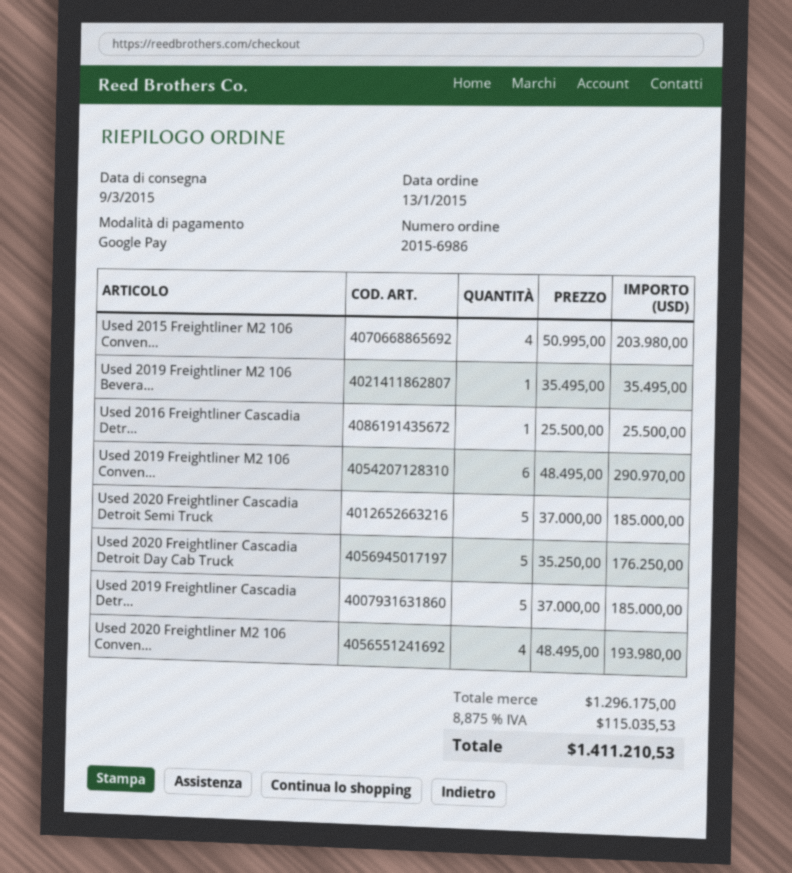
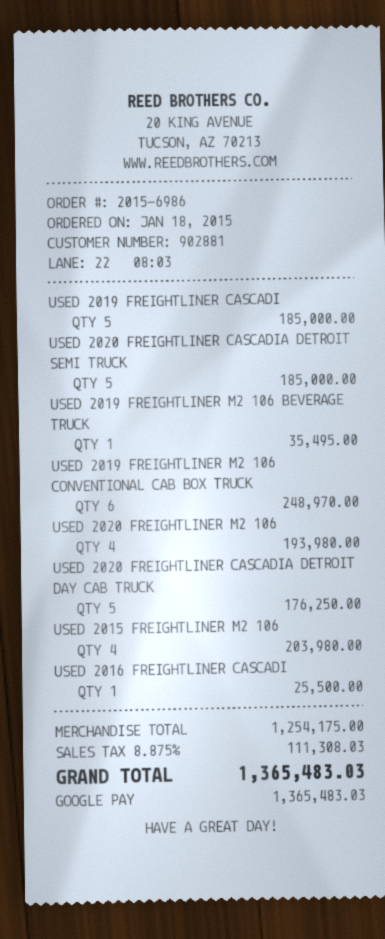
order date: 2015-01-13 -> 2015-01-18
Used 2019 Freightliner M2 106 Conven...: 6 for 290970.00 -> 6 for 248970.00
subtotal: 1296175.00 -> 1254175.00
tax: 8.875% = 115035.53 -> 8.875% = 111308.03
total: 1411210.53 -> 1365483.03

